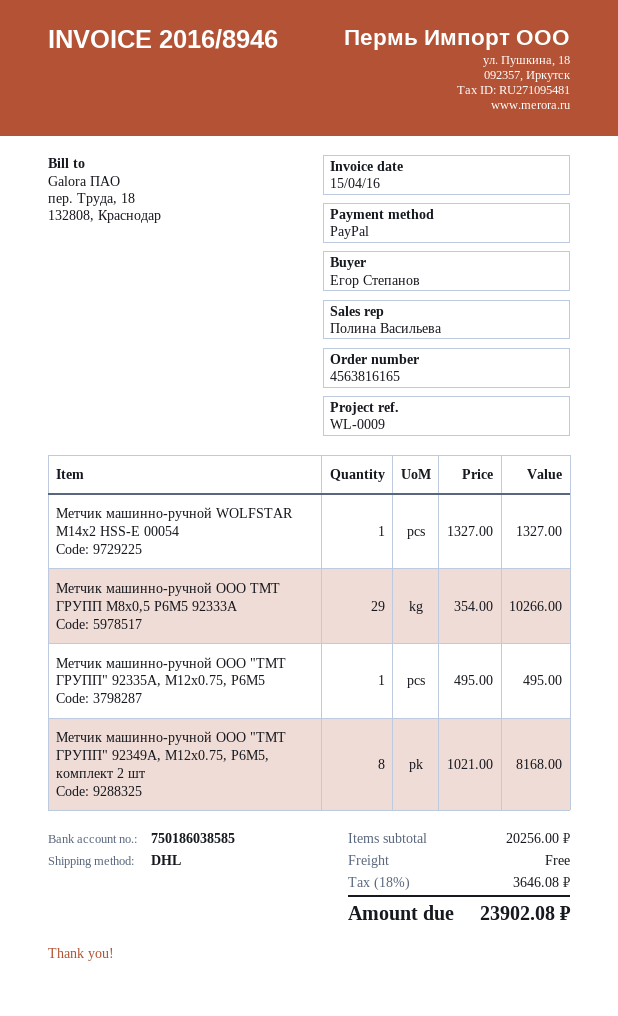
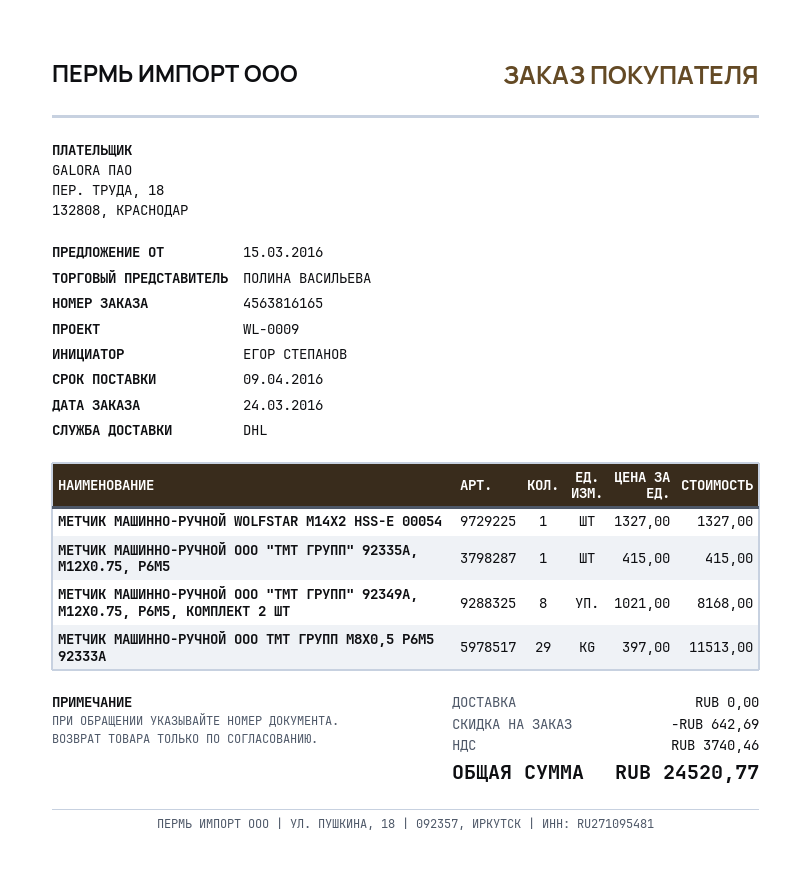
Метчик машинно-ручной ООО ТМТ ГРУПП M8x0,5 P6M5 92333А: 29 x 354.00 = 10266.00 -> 29 x 397.00 = 11513.00
Метчик машинно-ручной ООО "ТМТ ГРУПП" 92335А, М12x0.75, P6M5: 1 x 495.00 = 495.00 -> 1 x 415.00 = 415.00
discount: none -> 642.69
tax: 3646.08 -> 3740.46
total: 23902.08 -> 24520.77

